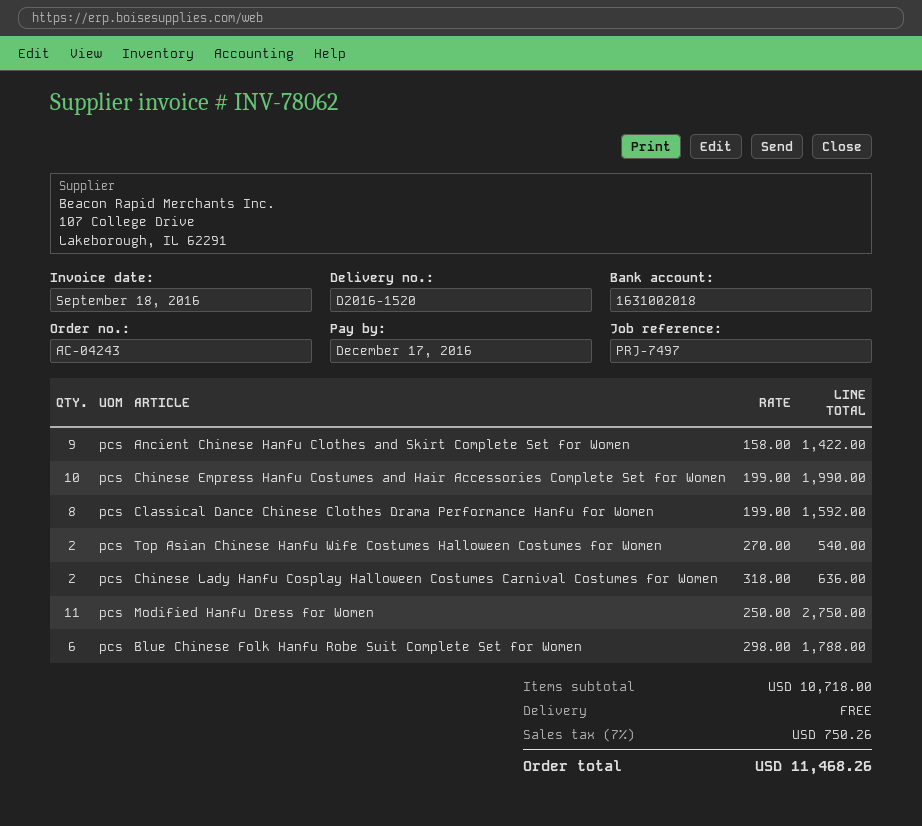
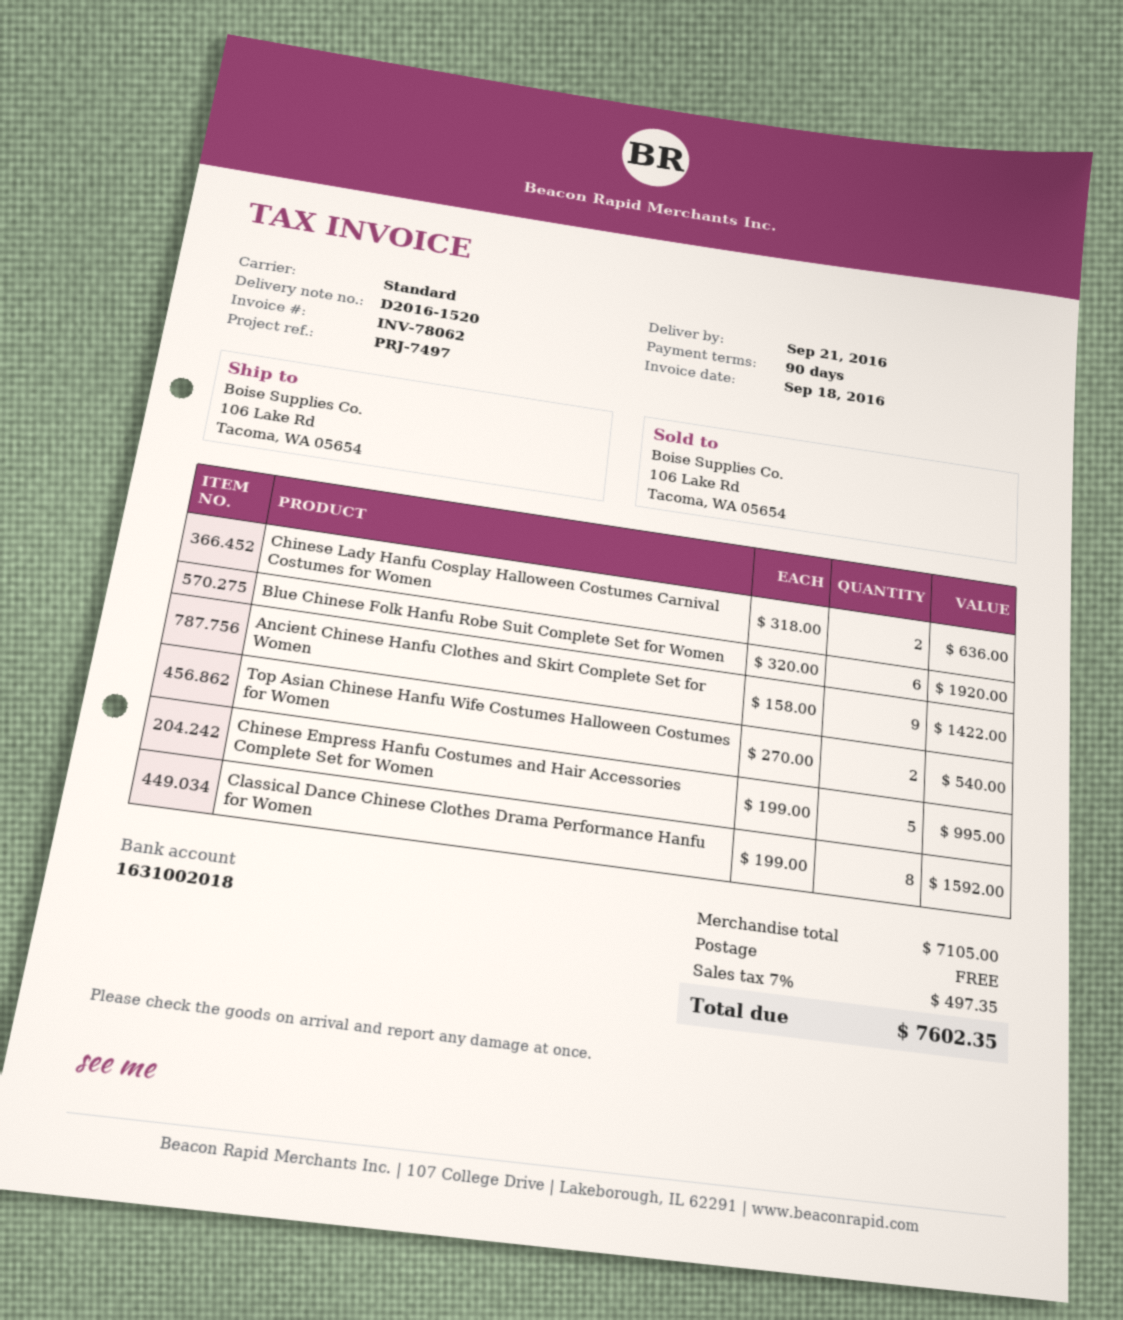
Chinese Empress Hanfu Costumes and Hair Accessories Complete Set for Women: 10 x 199.00 = 1990.00 -> 5 x 199.00 = 995.00
Modified Hanfu Dress for Women: 11 x 250.00 = 2750.00 -> none
Blue Chinese Folk Hanfu Robe Suit Complete Set for Women: 6 x 298.00 = 1788.00 -> 6 x 320.00 = 1920.00
subtotal: 10718.00 -> 7105.00
tax: 7% = 750.26 -> 7% = 497.35
total: 11468.26 -> 7602.35

